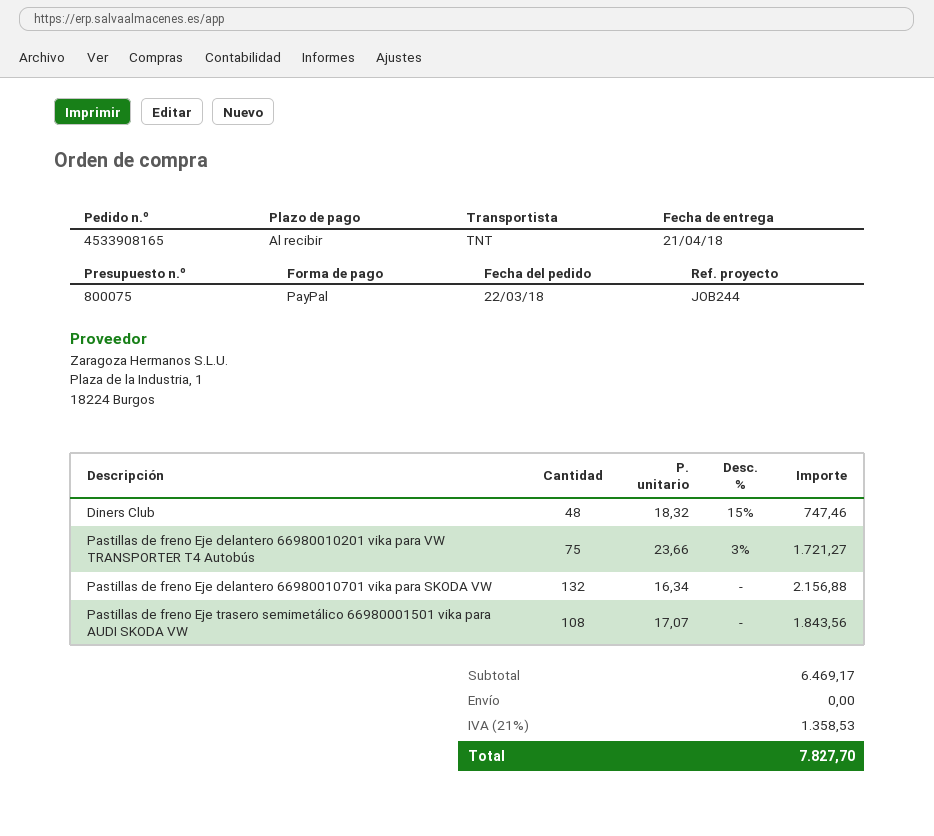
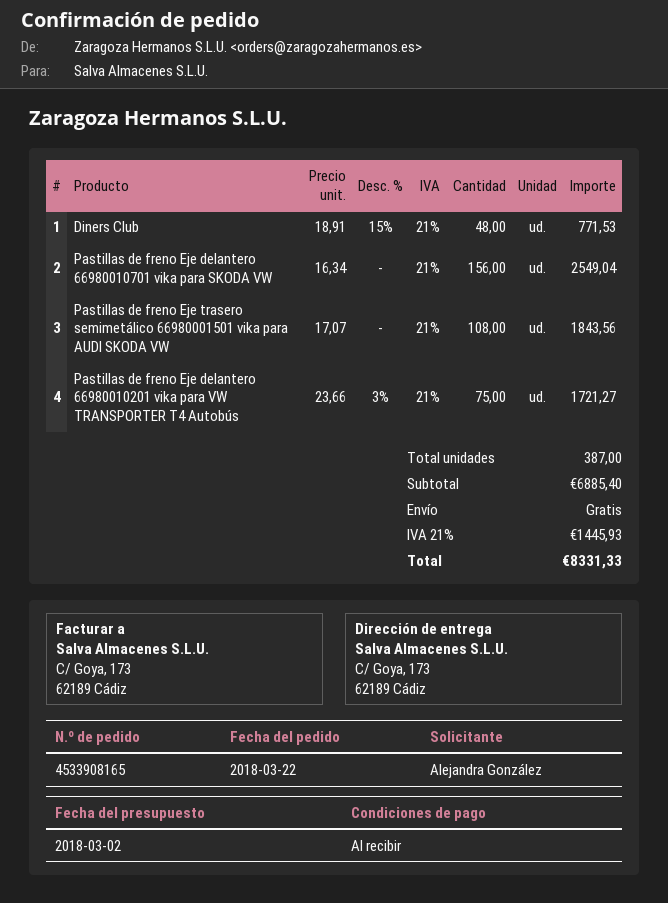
Diners Club: 48 x 18.32 - 15% = 747.46 -> 48 x 18.91 - 15% = 771.53
Pastillas de freno Eje delantero 66980010701 vika para SKODA VW: 132 x 16.34 = 2156.88 -> 156 x 16.34 = 2549.04
subtotal: 6469.17 -> 6885.40
tax: 21% = 1358.53 -> 21% = 1445.93
total: 7827.70 -> 8331.33

